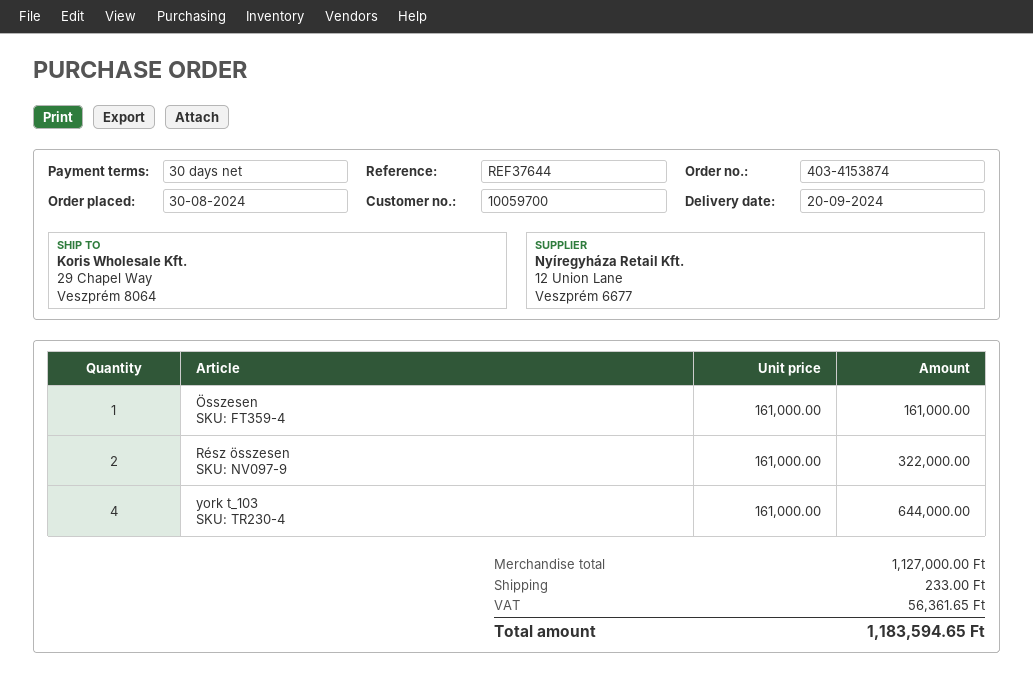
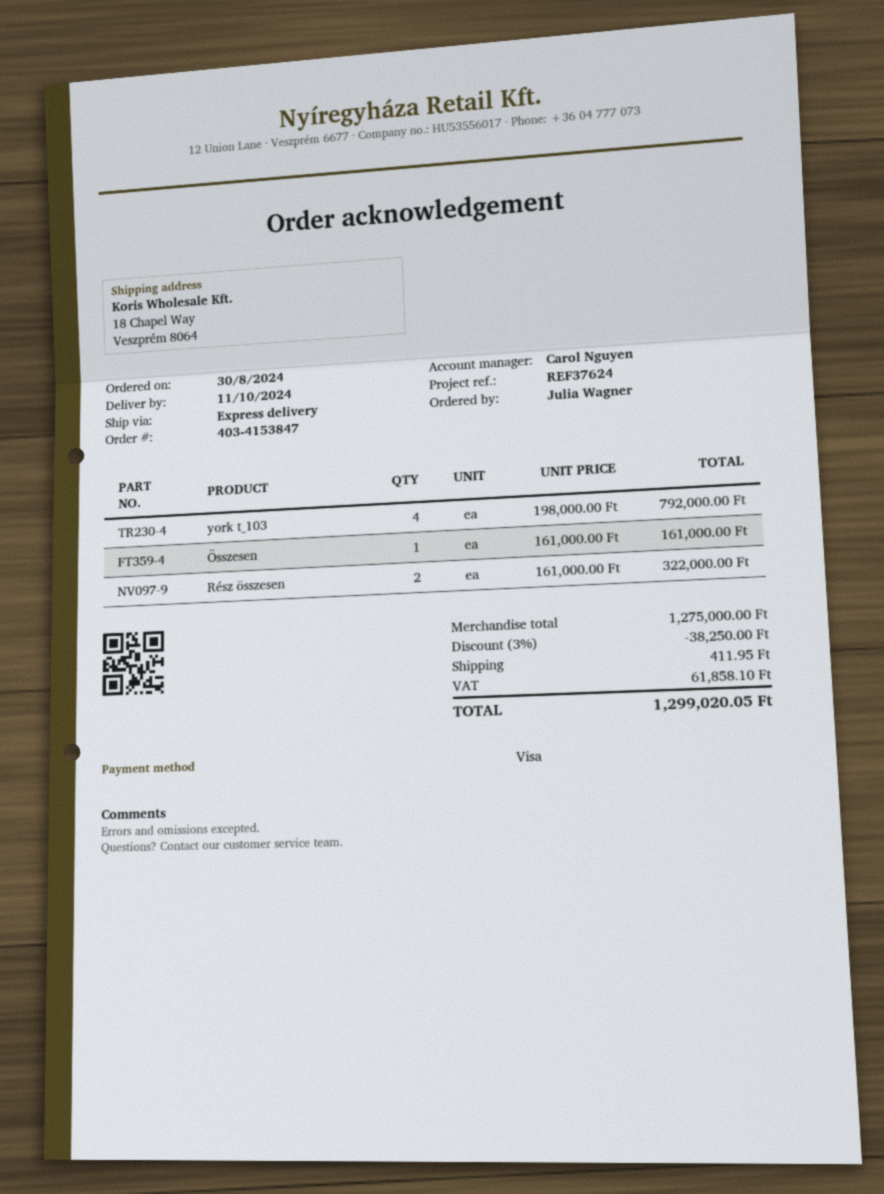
order number: 403-4153874 -> 403-4153847
delivery date: 2024-09-20 -> 2024-10-11
reference: REF37644 -> REF37624
ship to: 29 Chapel Way, Veszprém 8064 -> 18 Chapel Way, Veszprém 8064
york t_103: 4 x 161000.00 = 644000.00 -> 4 x 198000.00 = 792000.00
subtotal: 1127000.00 -> 1275000.00
discount: none -> 3% = 38250.00
shipping: 233.00 -> 411.95
tax: 56361.65 -> 61858.10
total: 1183594.65 -> 1299020.05

